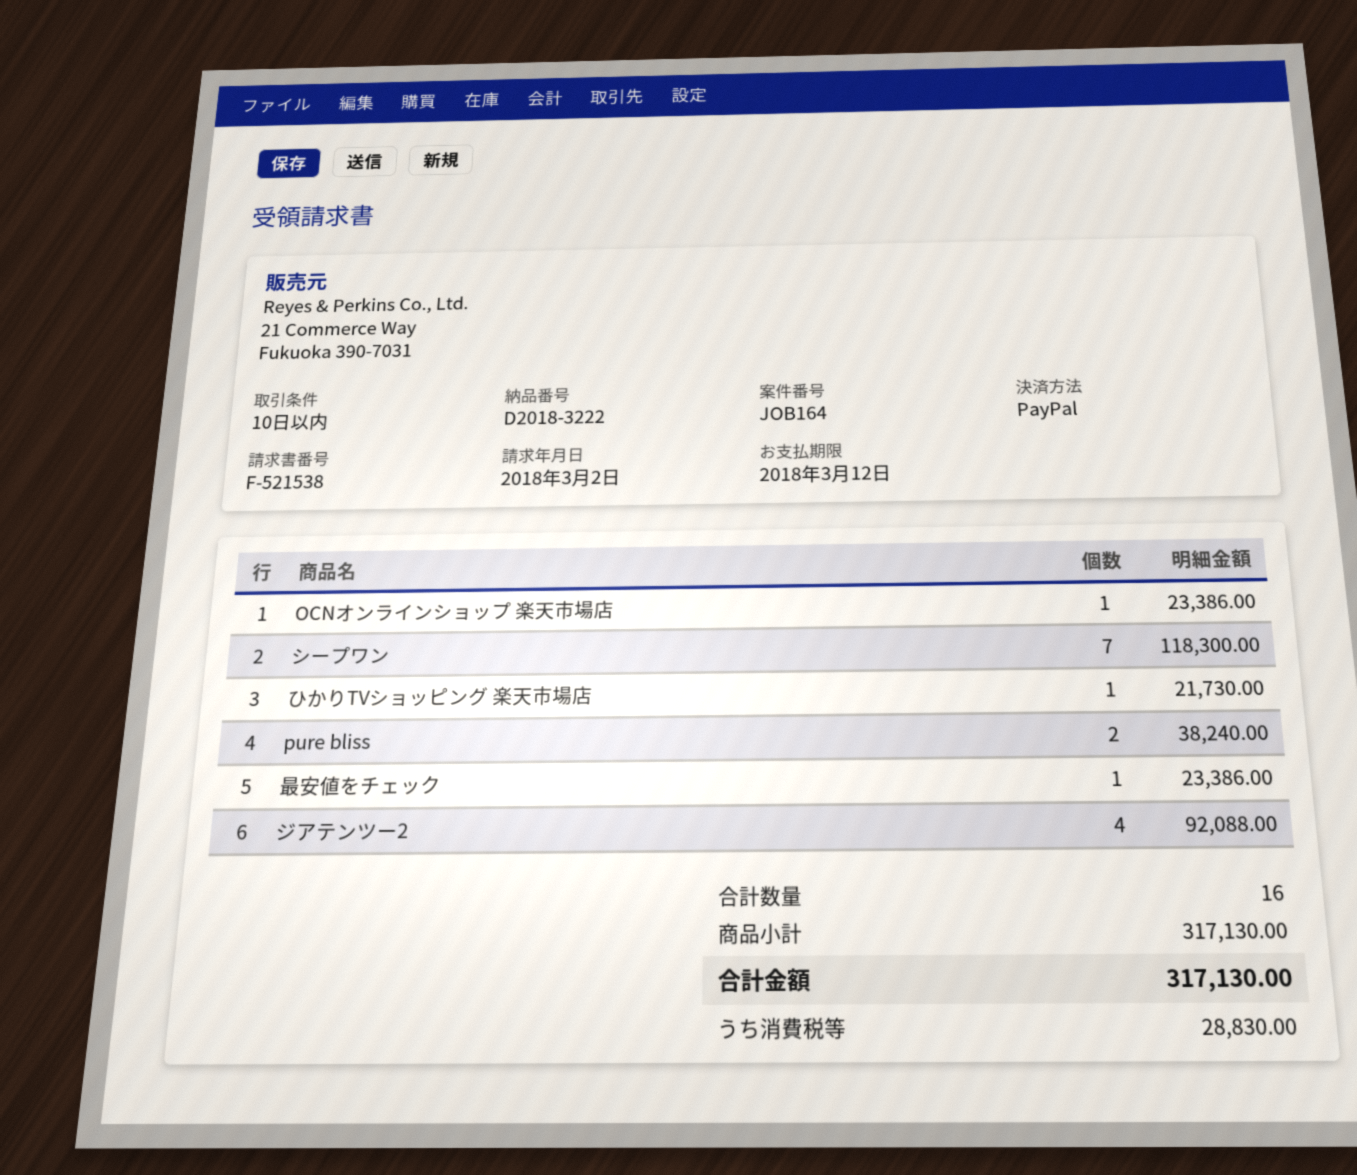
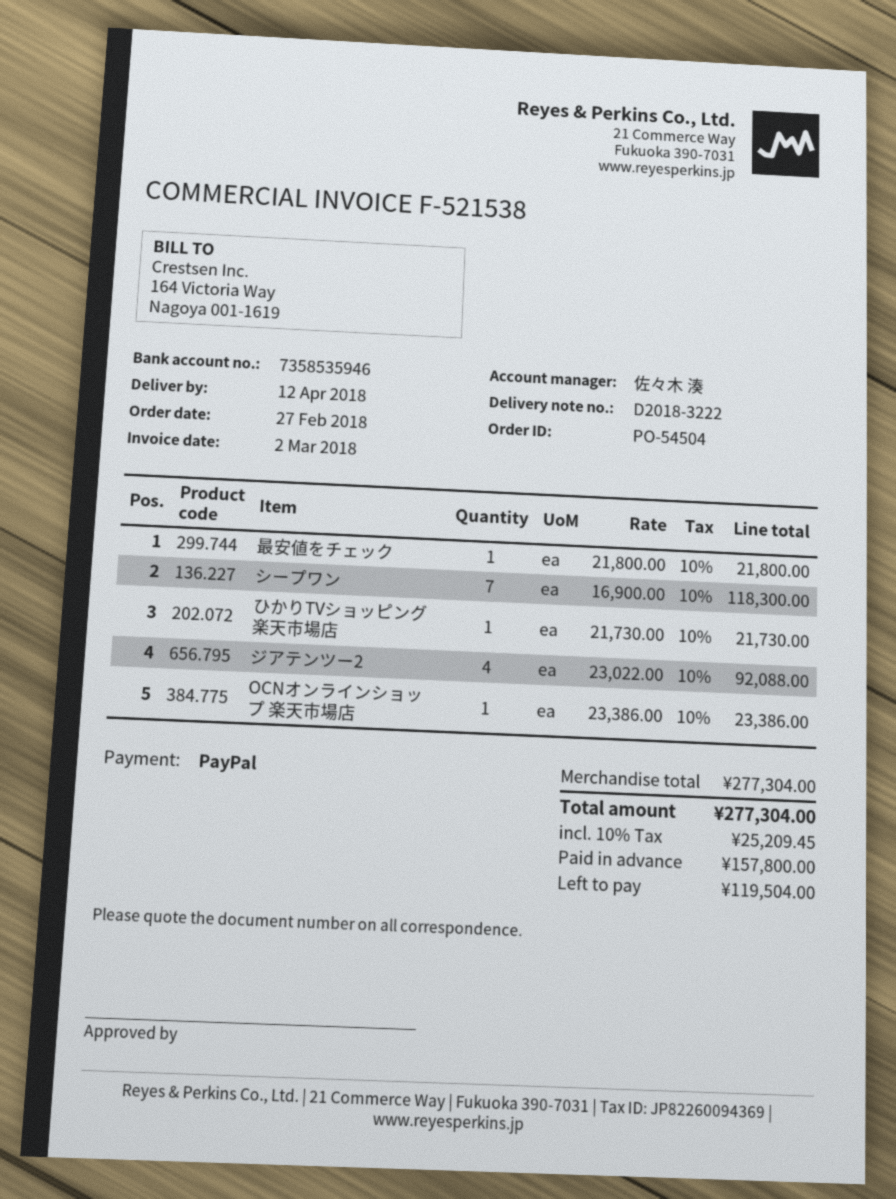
pure bliss: 2 for 38240.00 -> none
最安値をチェック: 1 for 23386.00 -> 1 for 21800.00
subtotal: 317130.00 -> 277304.00
tax: 28830.00 -> 25209.45
total: 317130.00 -> 277304.00

